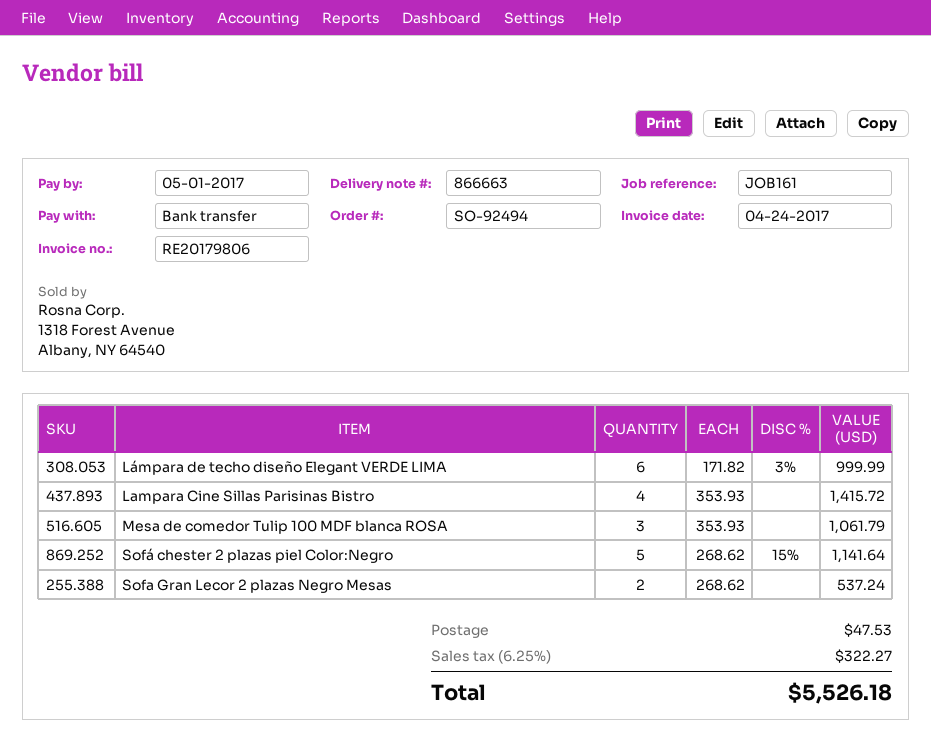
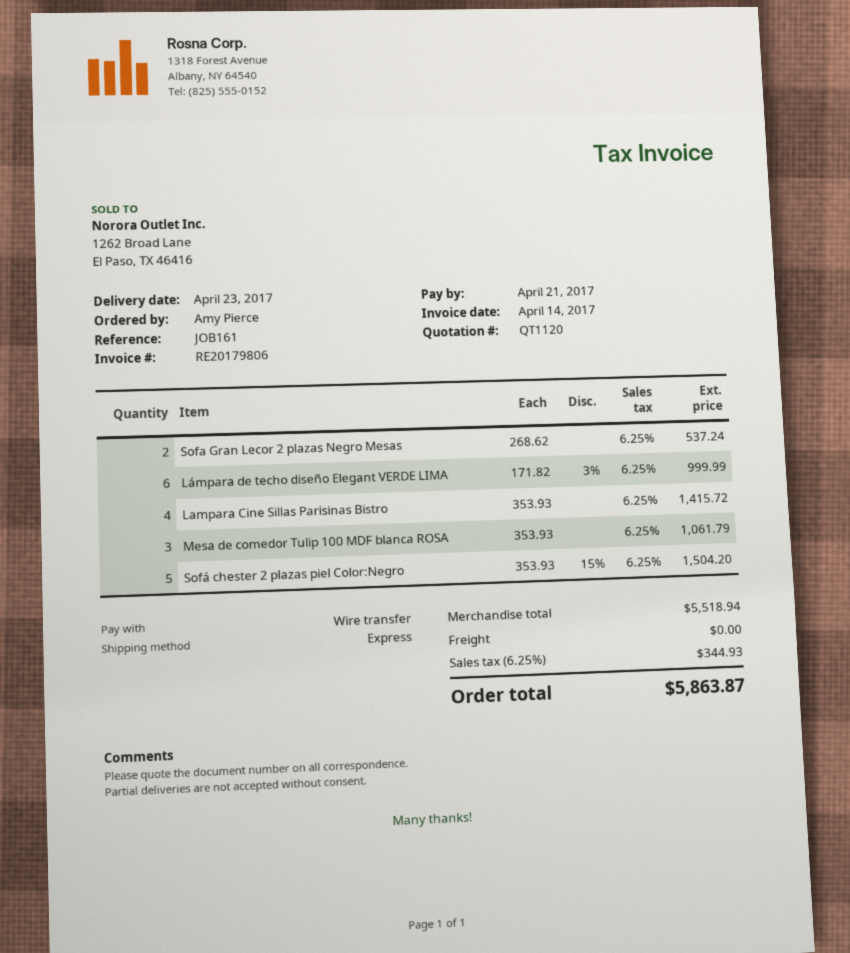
invoice date: 2017-04-24 -> 2017-04-14
due date: 2017-05-01 -> 2017-04-21
Sofá chester 2 plazas piel Color:Negro: 5 x 268.62 - 15% = 1141.64 -> 5 x 353.93 - 15% = 1504.20
shipping: 47.53 -> 0.00
tax: 6.25% = 322.27 -> 6.25% = 344.93
total: 5526.18 -> 5863.87

